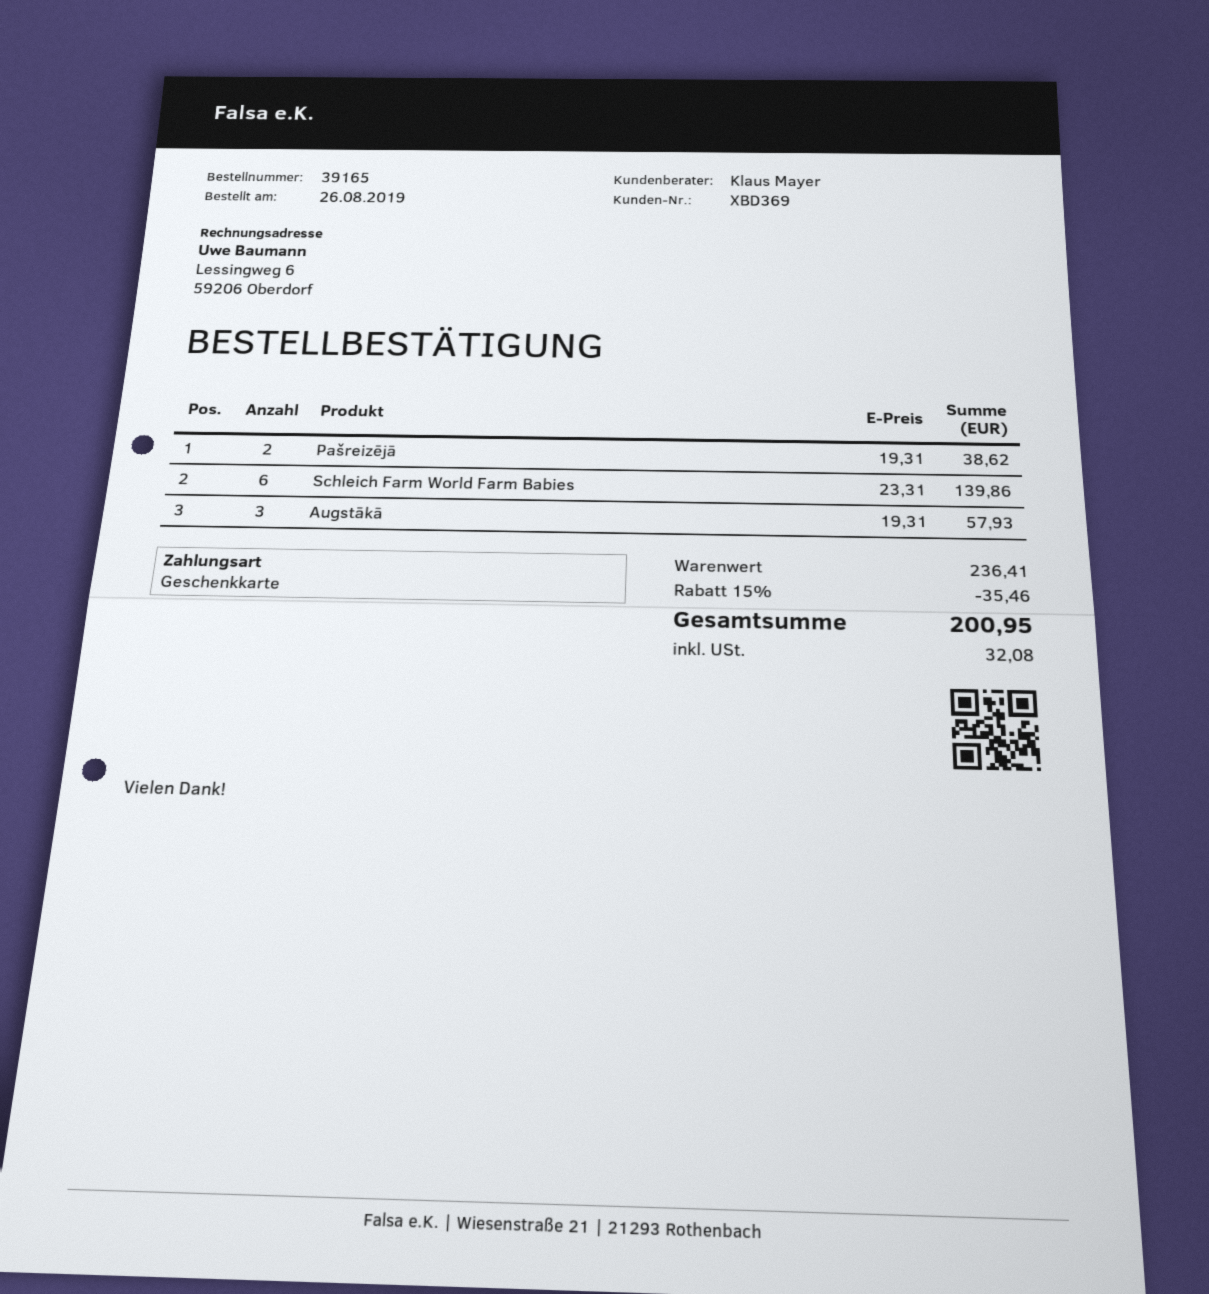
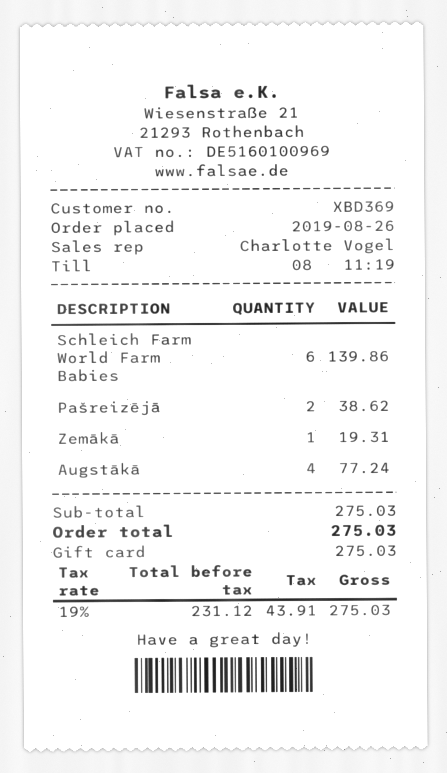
sales rep: Klaus Mayer -> Charlotte Vogel
Augstākā: 3 for 57.93 -> 4 for 77.24
Zemākā: none -> 1 for 19.31
subtotal: 236.41 -> 275.03
discount: 15% = 35.46 -> none
tax: 32.08 -> 43.91
total: 200.95 -> 275.03

